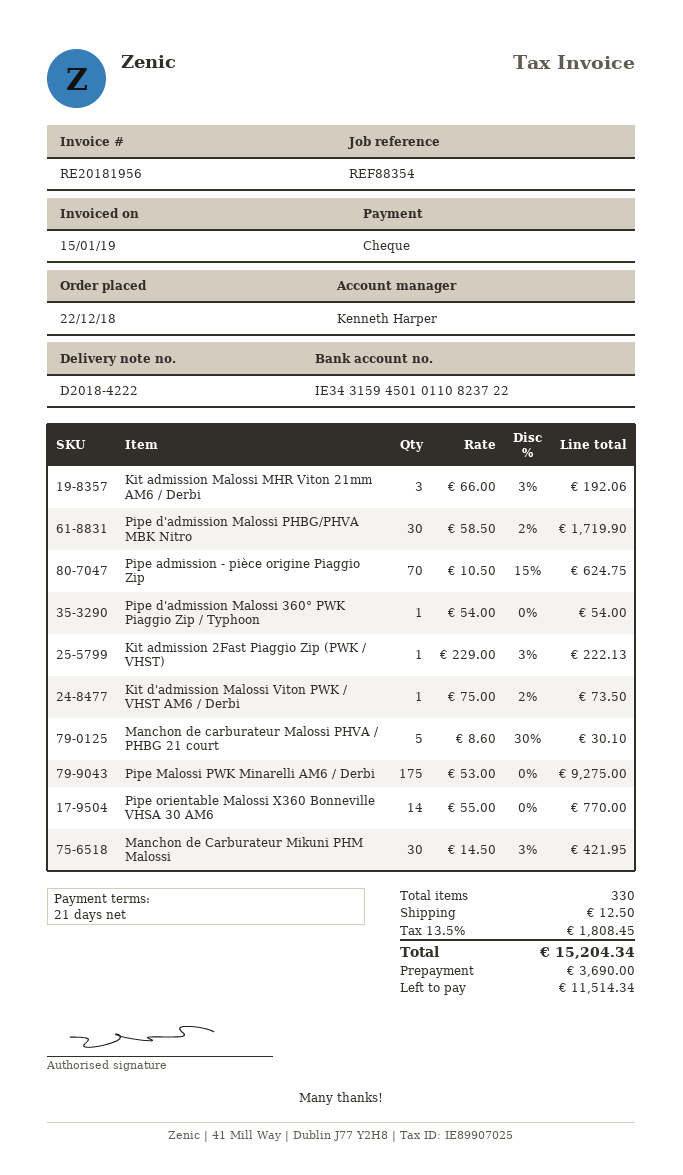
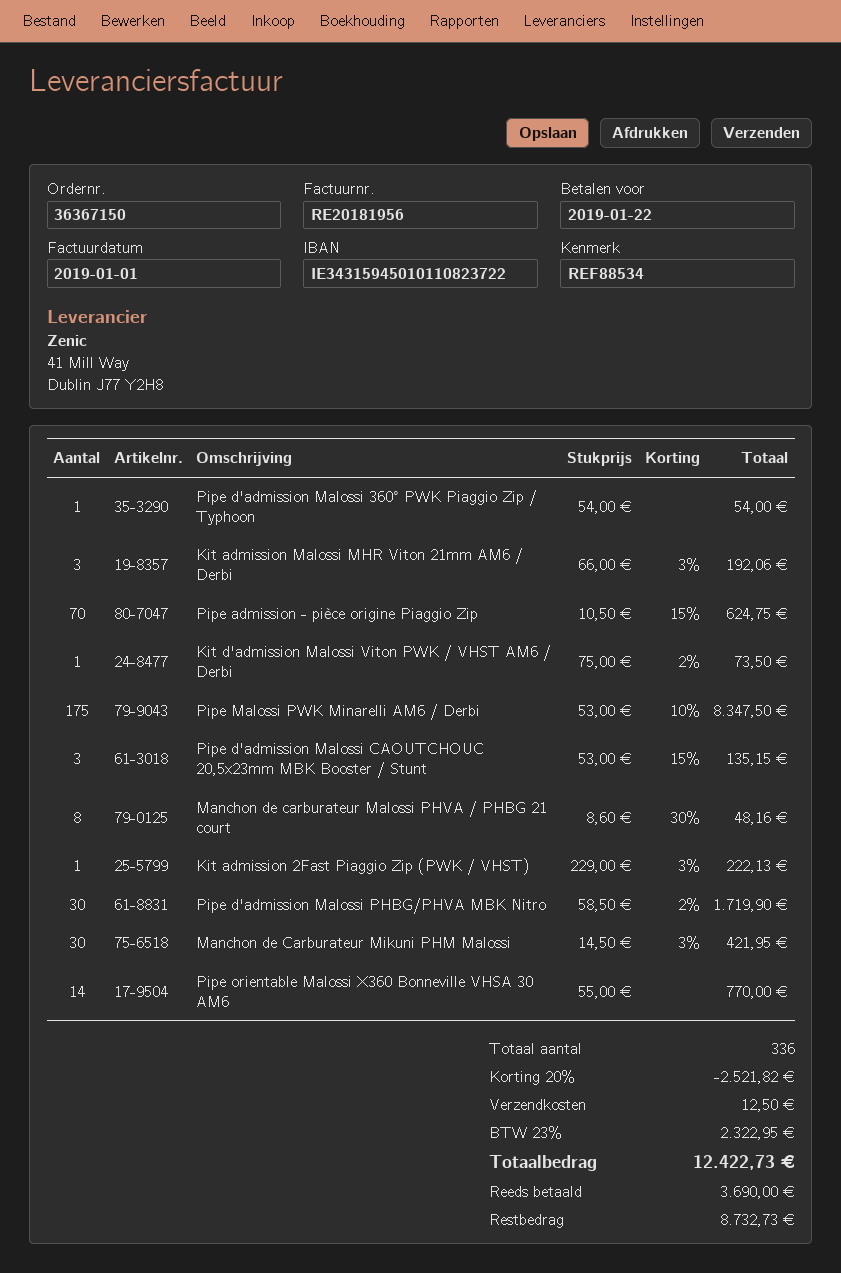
invoice date: 2019-01-15 -> 2019-01-01
reference: REF88354 -> REF88534
Manchon de carburateur Malossi PHVA / PHBG 21 court: 5 x 8.60 - 30% = 30.10 -> 8 x 8.60 - 30% = 48.16
Pipe Malossi PWK Minarelli AM6 / Derbi: 175 x 53.00 = 9275.00 -> 175 x 53.00 - 10% = 8347.50
Pipe d'admission Malossi CAOUTCHOUC 20,5x23mm MBK Booster / Stunt: none -> 3 x 53.00 - 15% = 135.15
total quantity: 330 -> 336
discount: none -> 20% = 2521.82
tax: 13.5% = 1808.45 -> 23% = 2322.95
total: 15204.34 -> 12422.73
balance: 11514.34 -> 8732.73

